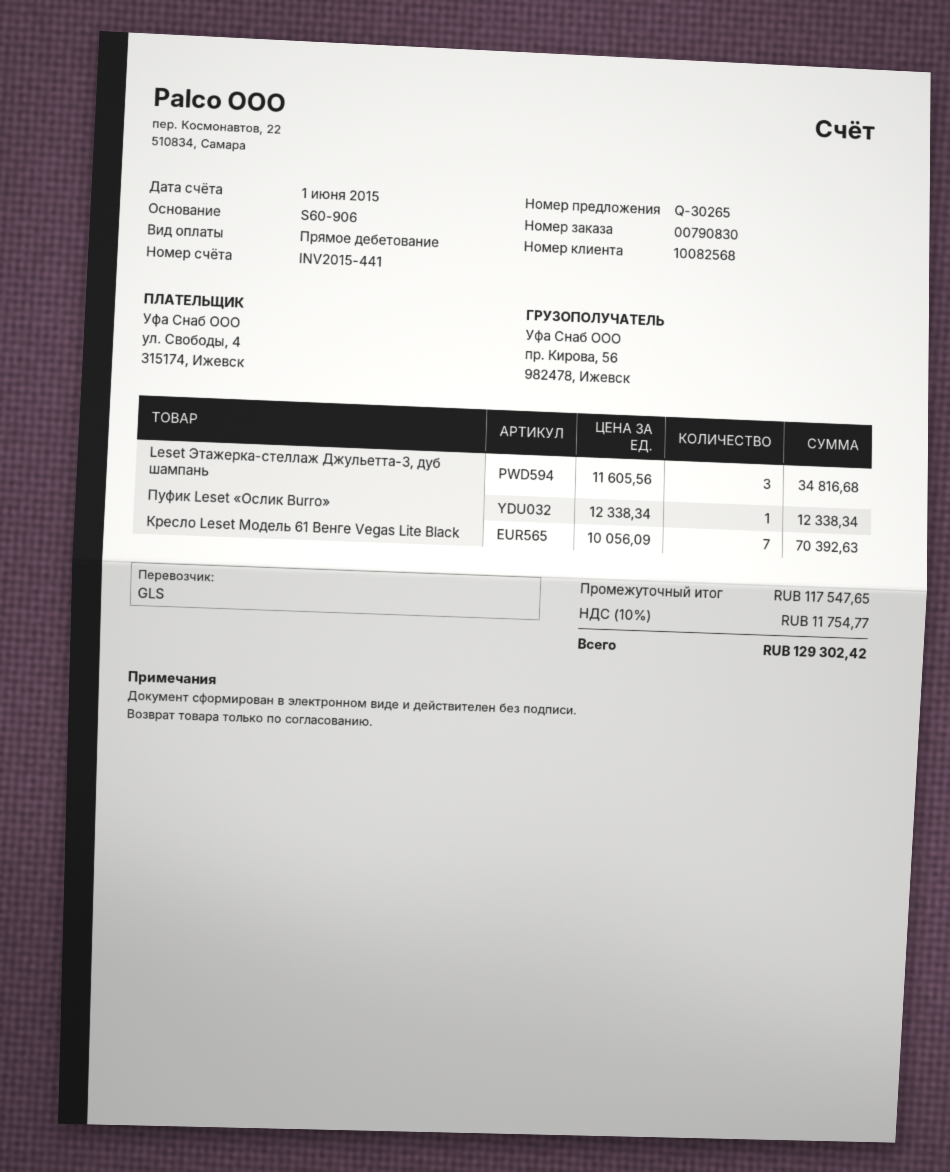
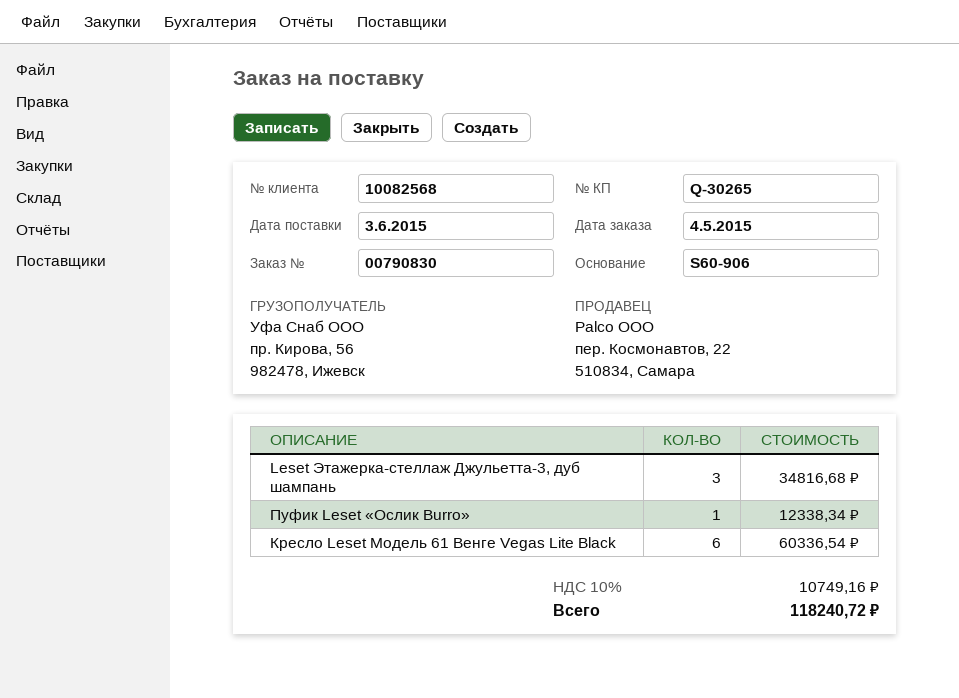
Кресло Leset Модель 61 Венге Vegas Lite Black: 7 for 70392.63 -> 6 for 60336.54
tax: 10% = 11754.77 -> 10% = 10749.16
total: 129302.42 -> 118240.72

